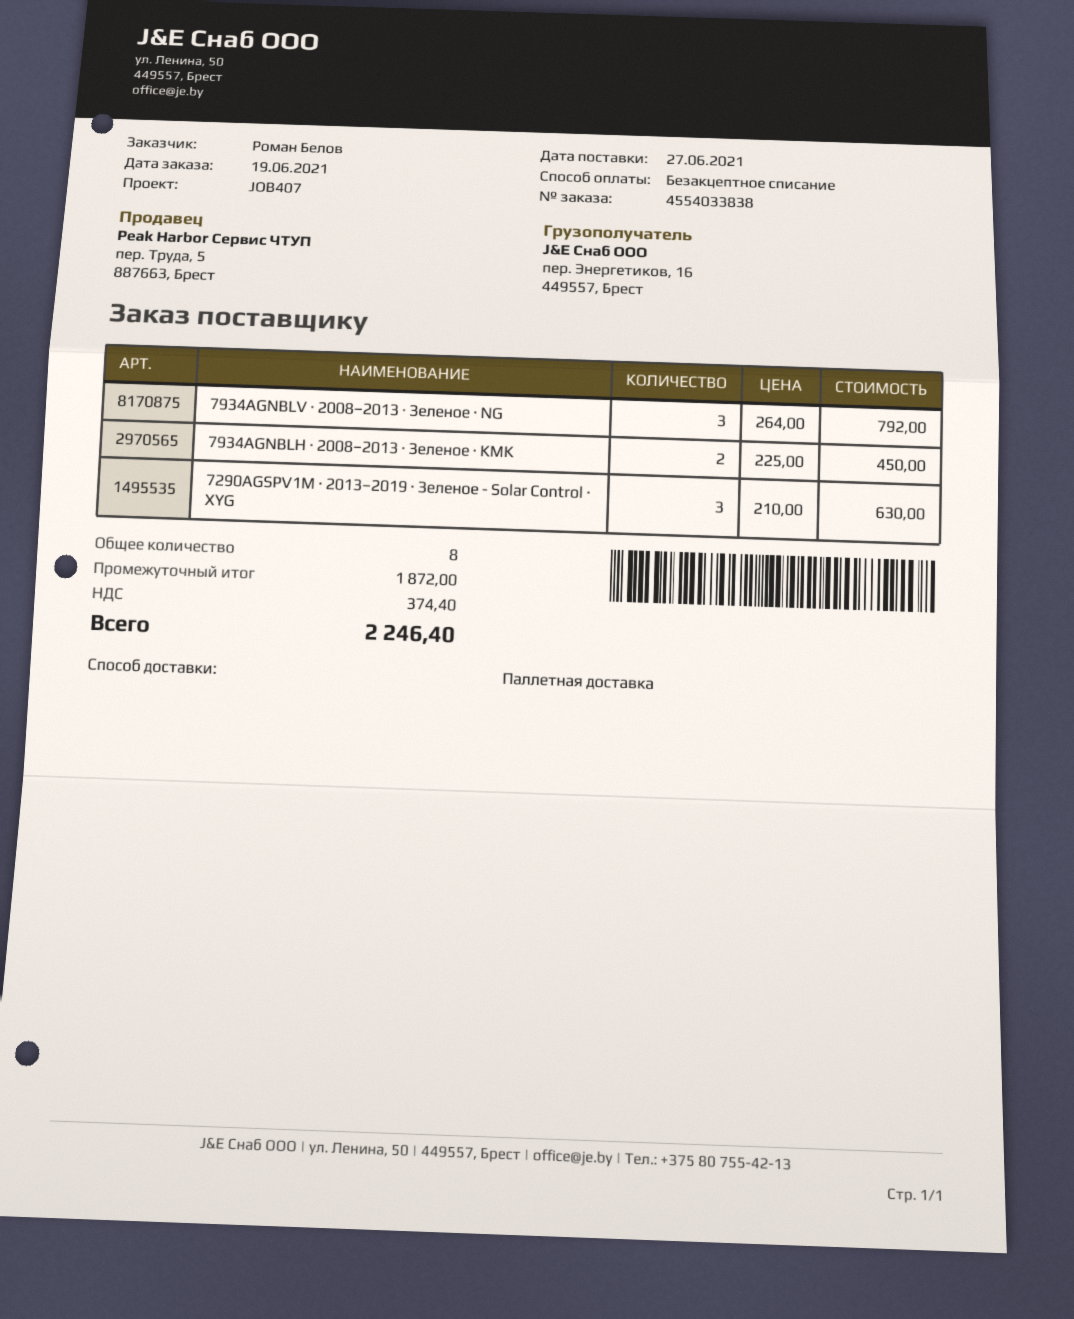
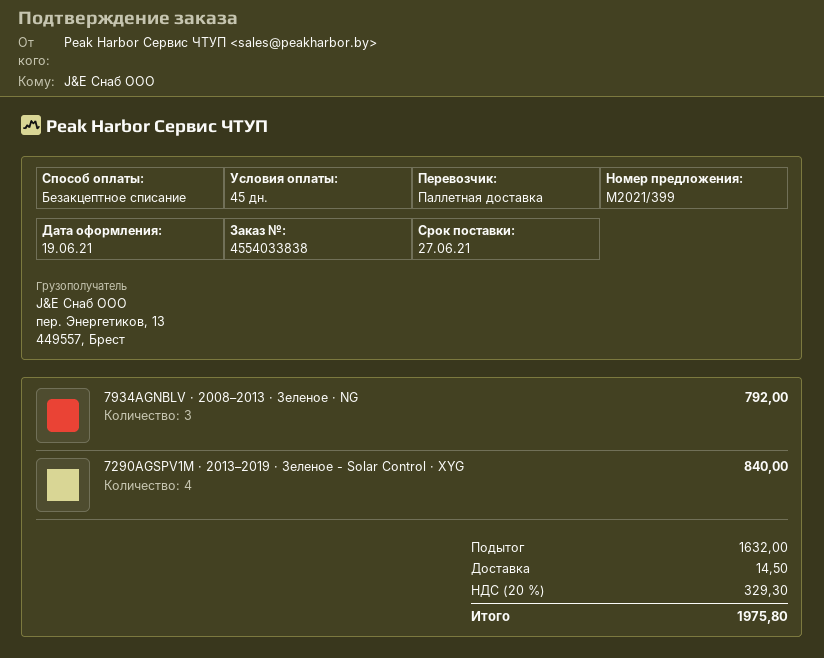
ship to: пер. Энергетиков, 16, 449557, Брест -> пер. Энергетиков, 13, 449557, Брест
7934AGNBLH · 2008–2013 · Зеленое · KMK: 2 for 450.00 -> none
7290AGSPV1M · 2013–2019 · Зеленое - Solar Control · XYG: 3 for 630.00 -> 4 for 840.00
subtotal: 1872.00 -> 1632.00
shipping: none -> 14.50
tax: 374.40 -> 329.30
total: 2246.40 -> 1975.80

